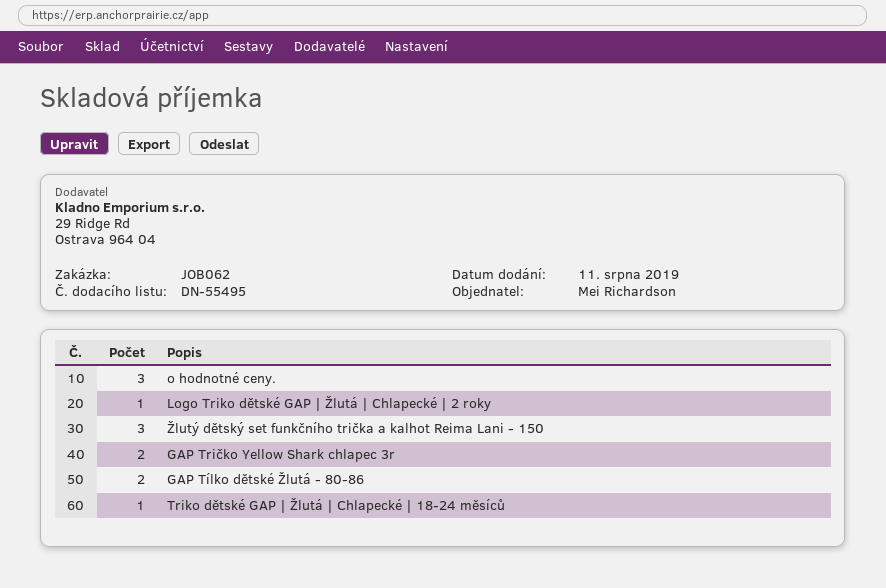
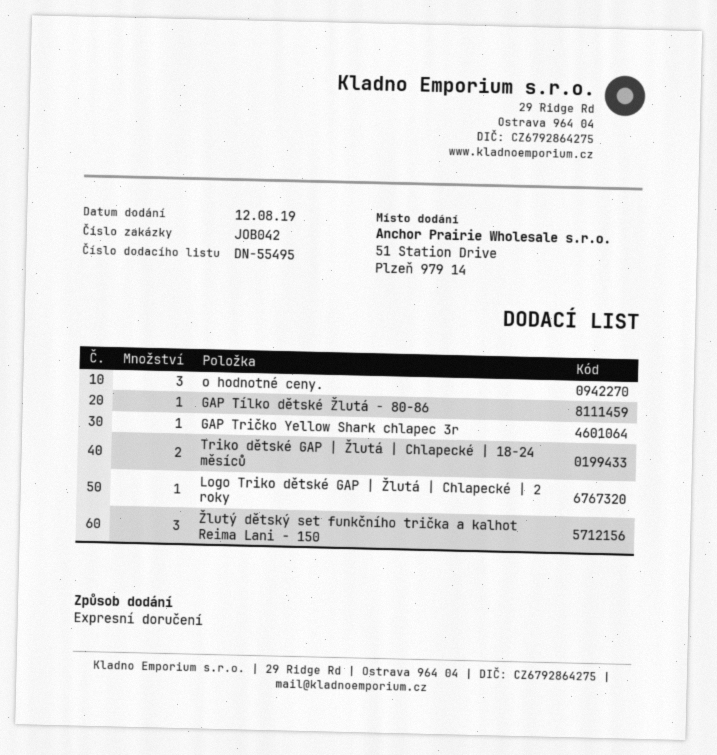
delivery date: 2019-08-11 -> 2019-08-12
reference: JOB062 -> JOB042
GAP Tričko Yellow Shark chlapec 3r: 2 -> 1
GAP Tílko dětské Žlutá - 80-86: 2 -> 1
Triko dětské GAP | Žlutá | Chlapecké | 18-24 měsíců: 1 -> 2

